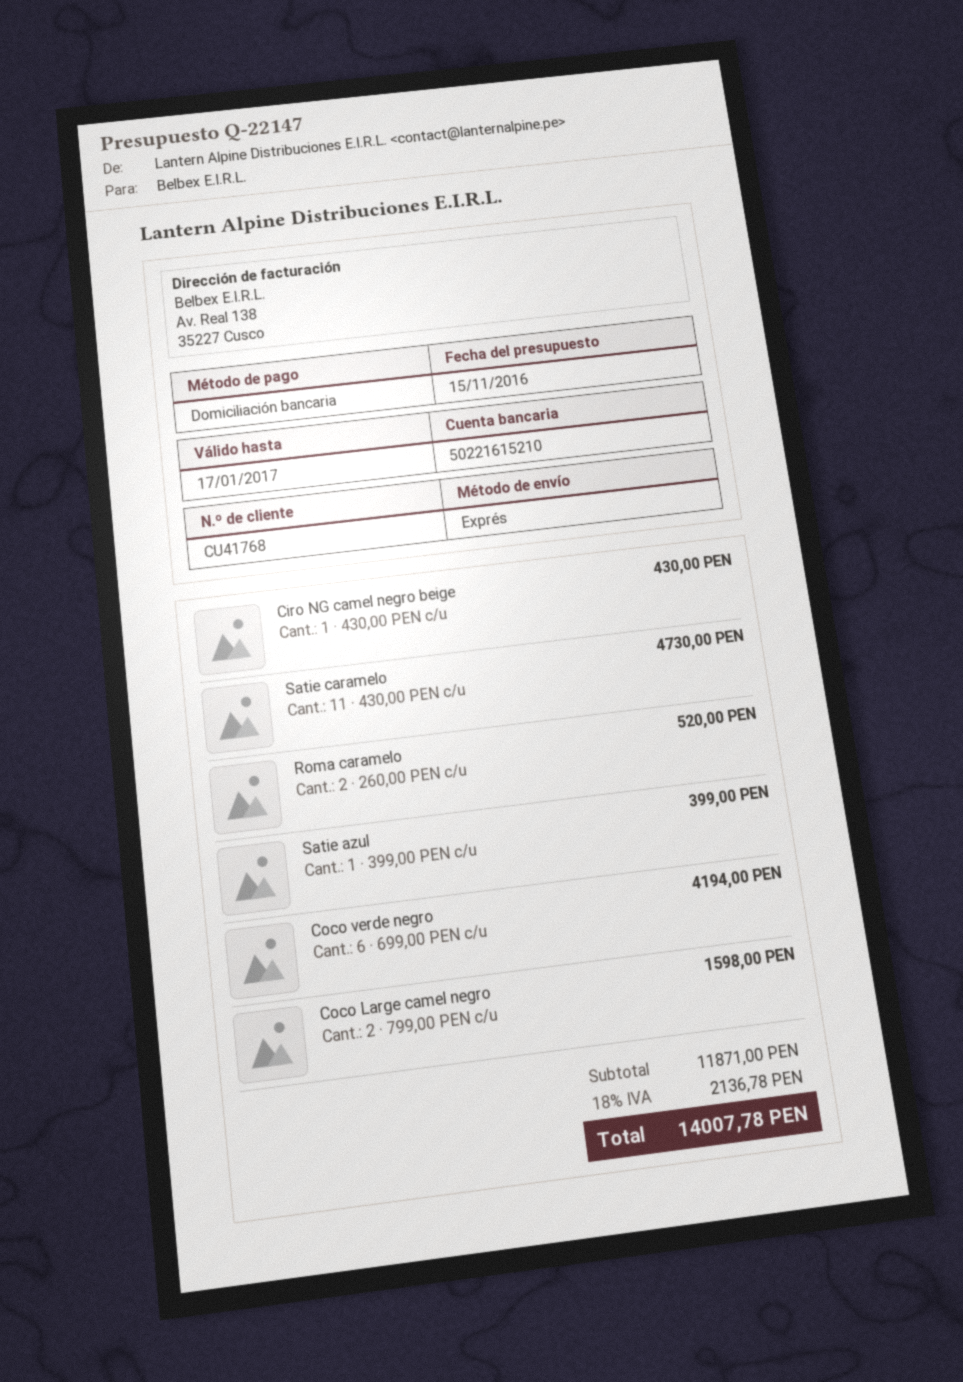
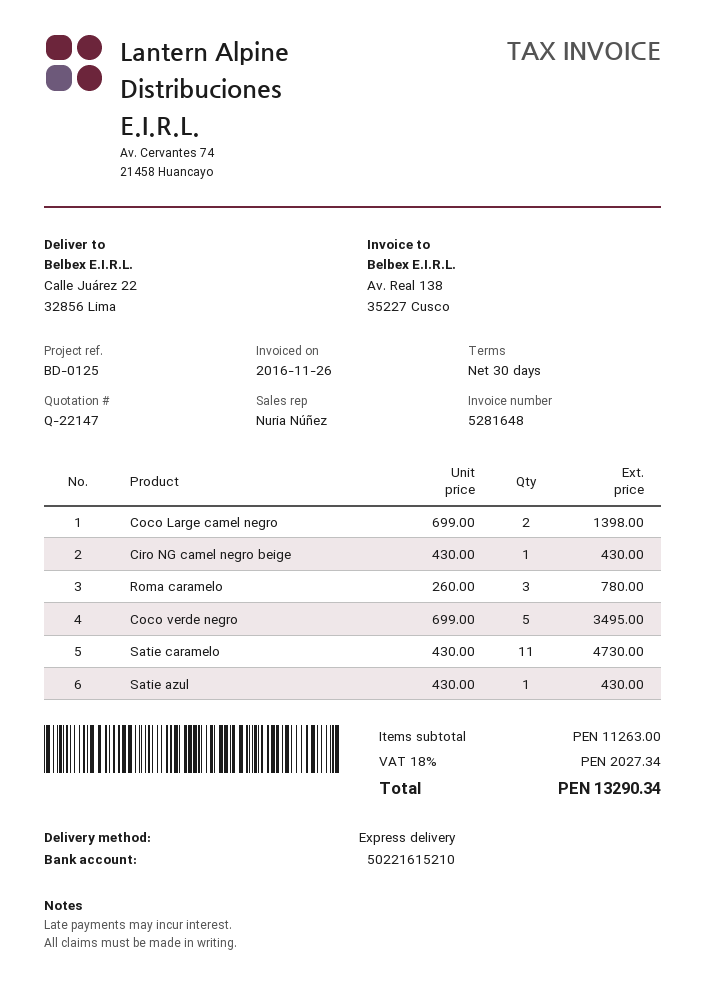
Roma caramelo: 2 x 260.00 = 520.00 -> 3 x 260.00 = 780.00
Satie azul: 1 x 399.00 = 399.00 -> 1 x 430.00 = 430.00
Coco verde negro: 6 x 699.00 = 4194.00 -> 5 x 699.00 = 3495.00
Coco Large camel negro: 2 x 799.00 = 1598.00 -> 2 x 699.00 = 1398.00
subtotal: 11871.00 -> 11263.00
tax: 18% = 2136.78 -> 18% = 2027.34
total: 14007.78 -> 13290.34

